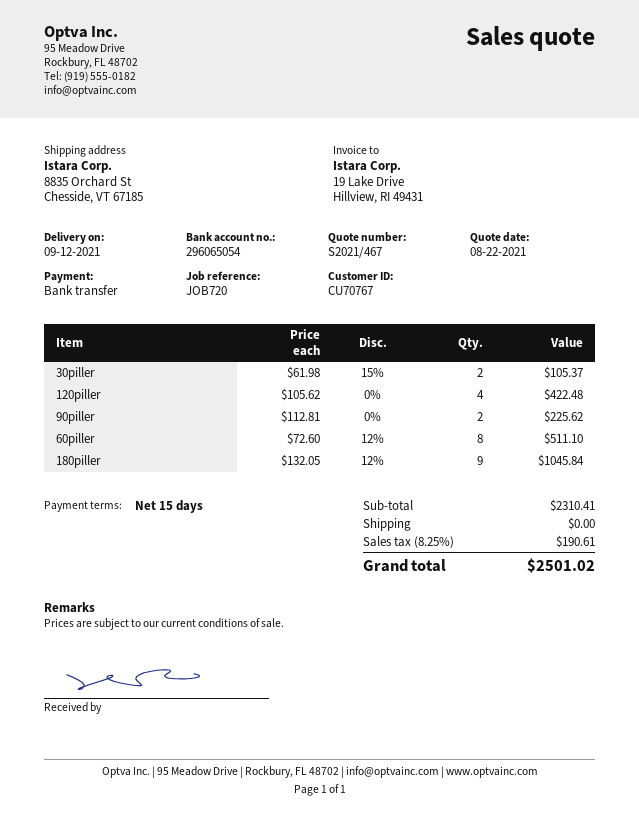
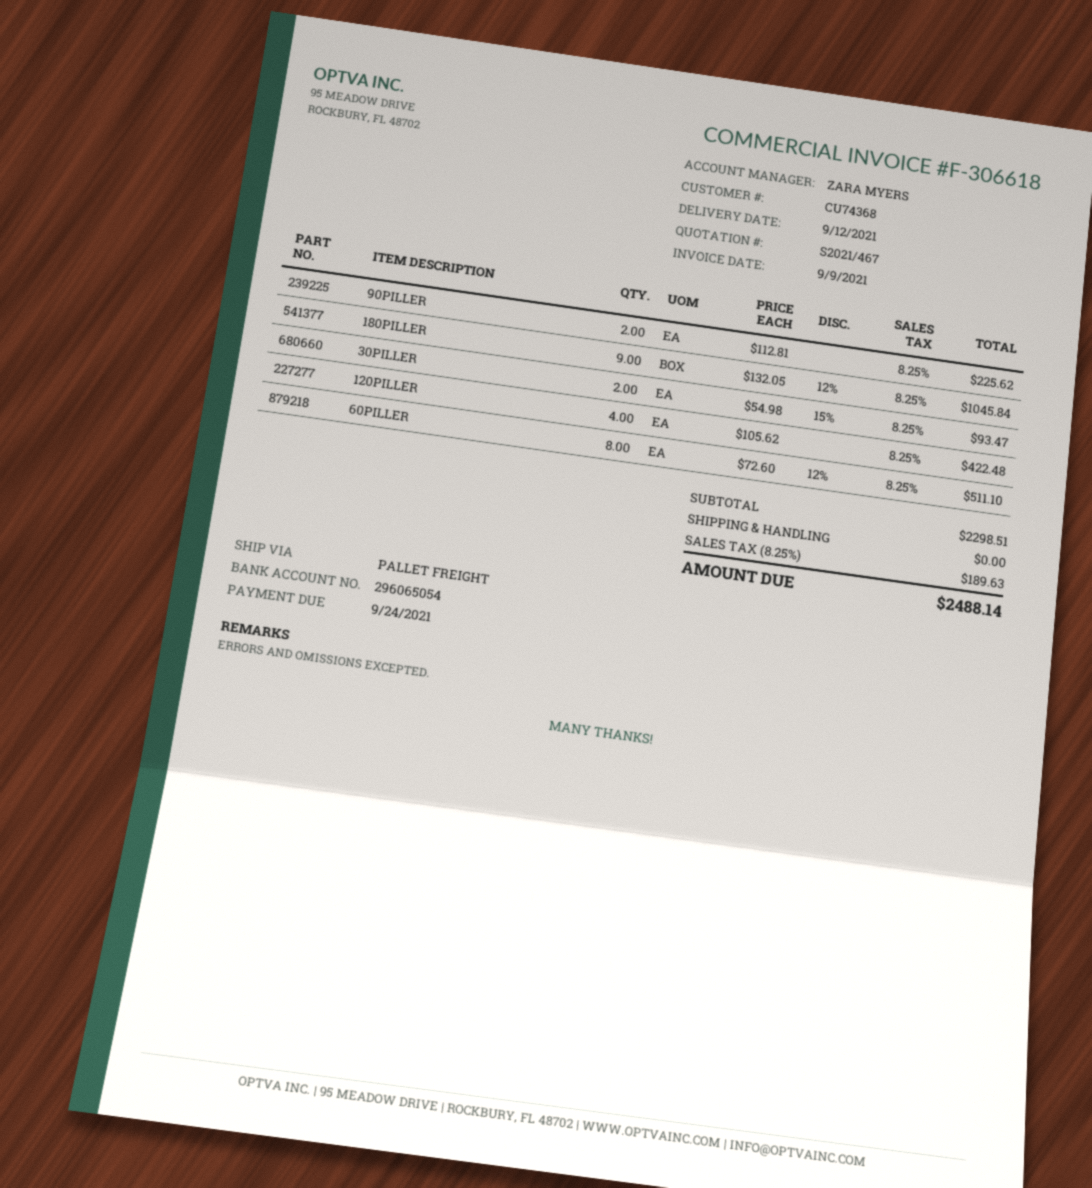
customer number: CU70767 -> CU74368
30piller: 2 x 61.98 - 15% = 105.37 -> 2 x 54.98 - 15% = 93.47
subtotal: 2310.41 -> 2298.51
tax: 8.25% = 190.61 -> 8.25% = 189.63
total: 2501.02 -> 2488.14

